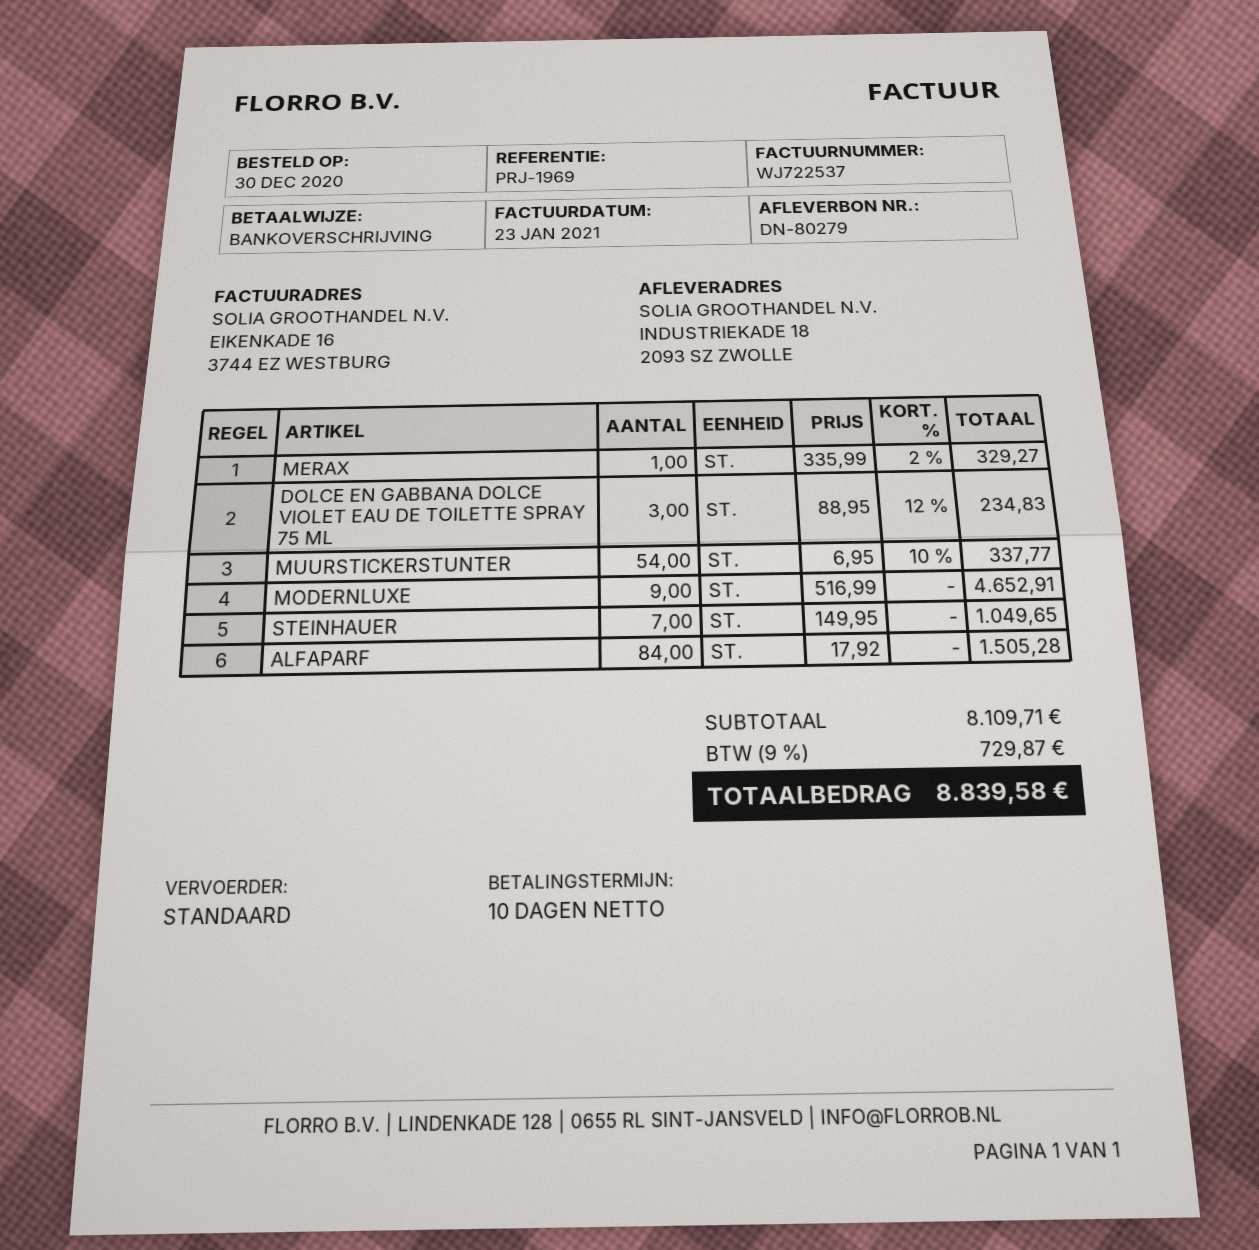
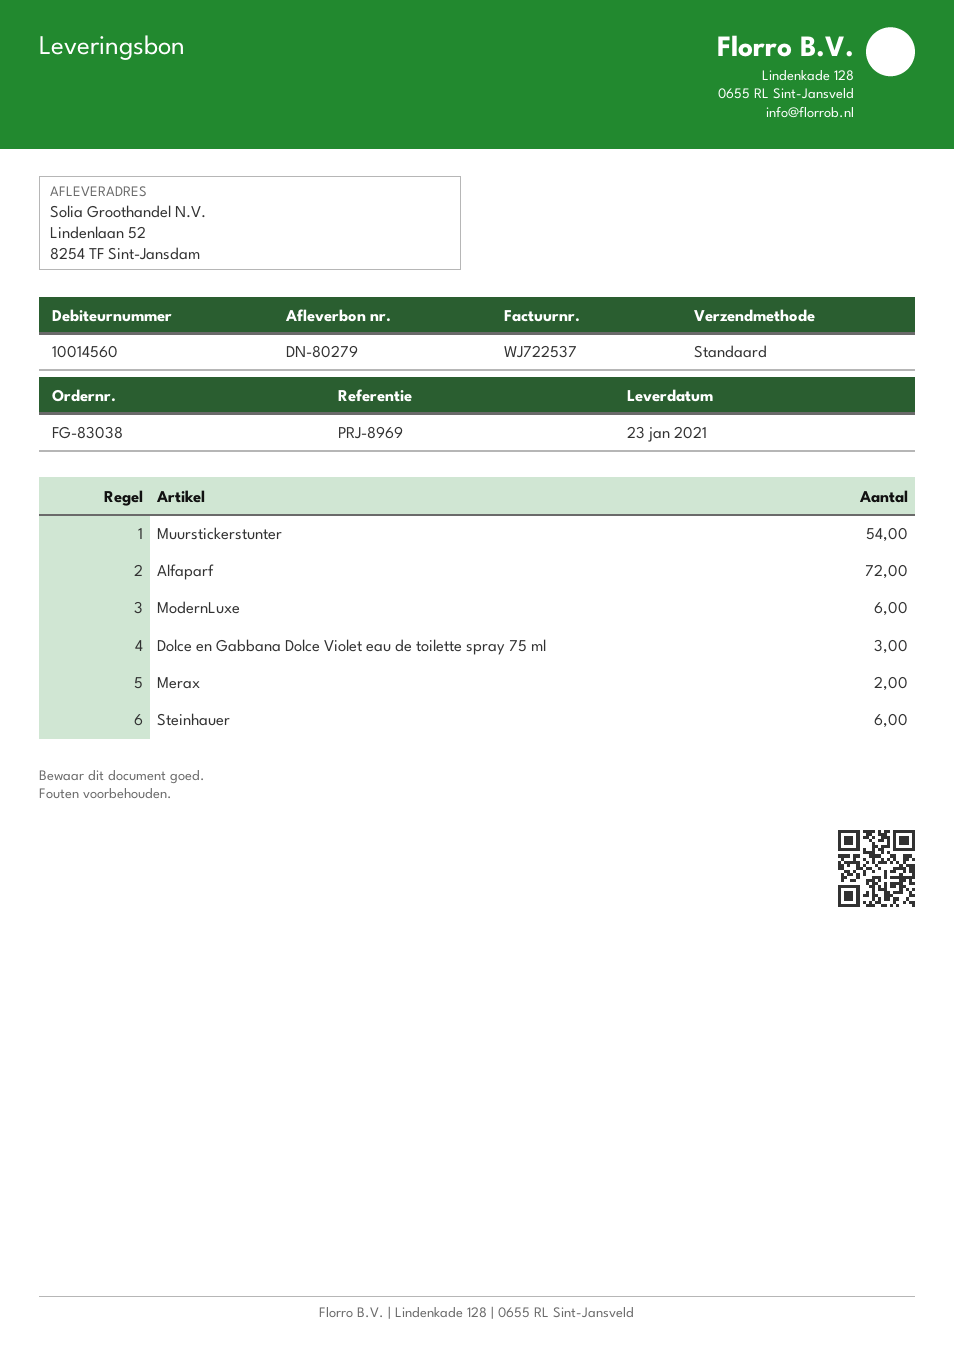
reference: PRJ-1969 -> PRJ-8969
ship to: INDUSTRIEKADE 18, 2093 SZ ZWOLLE -> Lindenlaan 52, 8254 TF Sint-Jansdam
MERAX: 1 -> 2
MODERNLUXE: 9 -> 6
STEINHAUER: 7 -> 6
ALFAPARF: 84 -> 72

